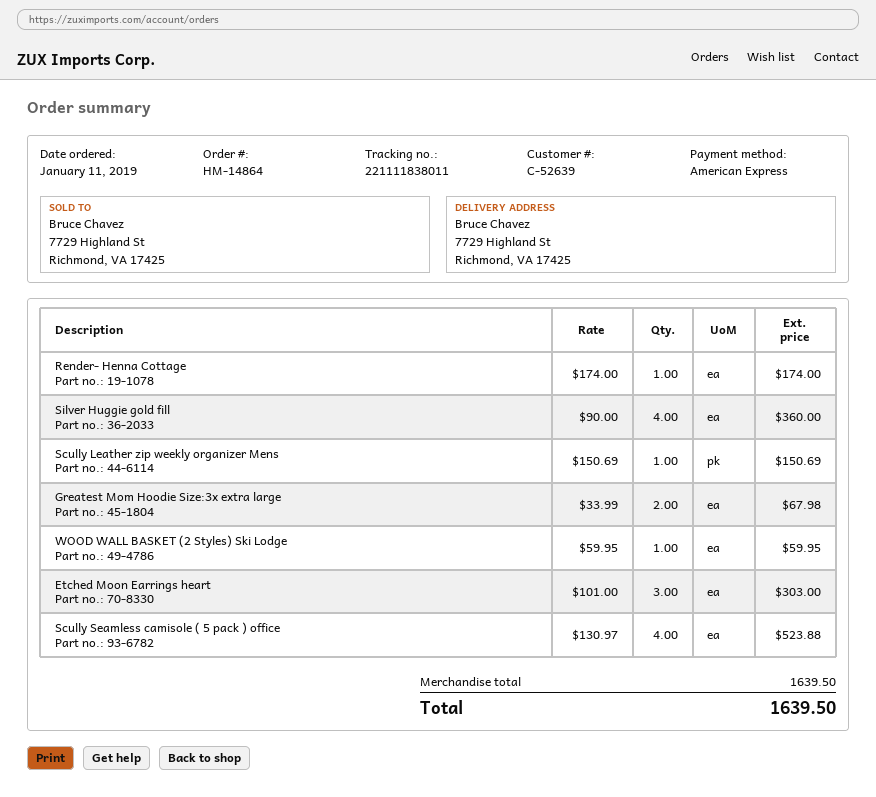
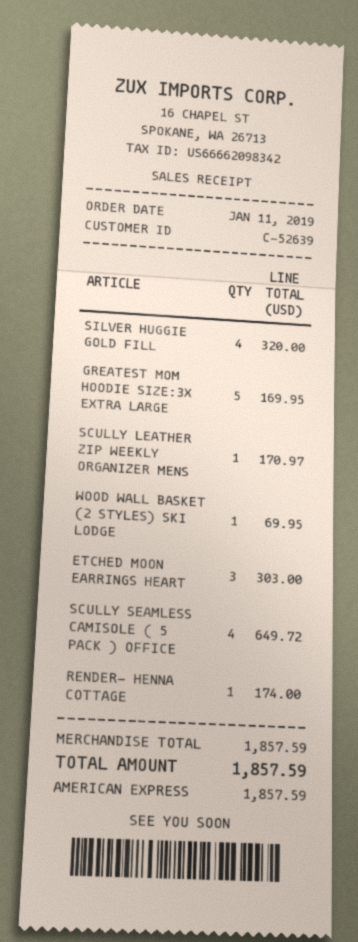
Silver Huggie gold fill: 4 for 360.00 -> 4 for 320.00
Scully Leather zip weekly organizer Mens: 1 for 150.69 -> 1 for 170.97
Greatest Mom Hoodie Size:3x extra large: 2 for 67.98 -> 5 for 169.95
WOOD WALL BASKET (2 Styles) Ski Lodge: 1 for 59.95 -> 1 for 69.95
Scully Seamless camisole ( 5 pack ) office: 4 for 523.88 -> 4 for 649.72
subtotal: 1639.50 -> 1857.59
total: 1639.50 -> 1857.59

